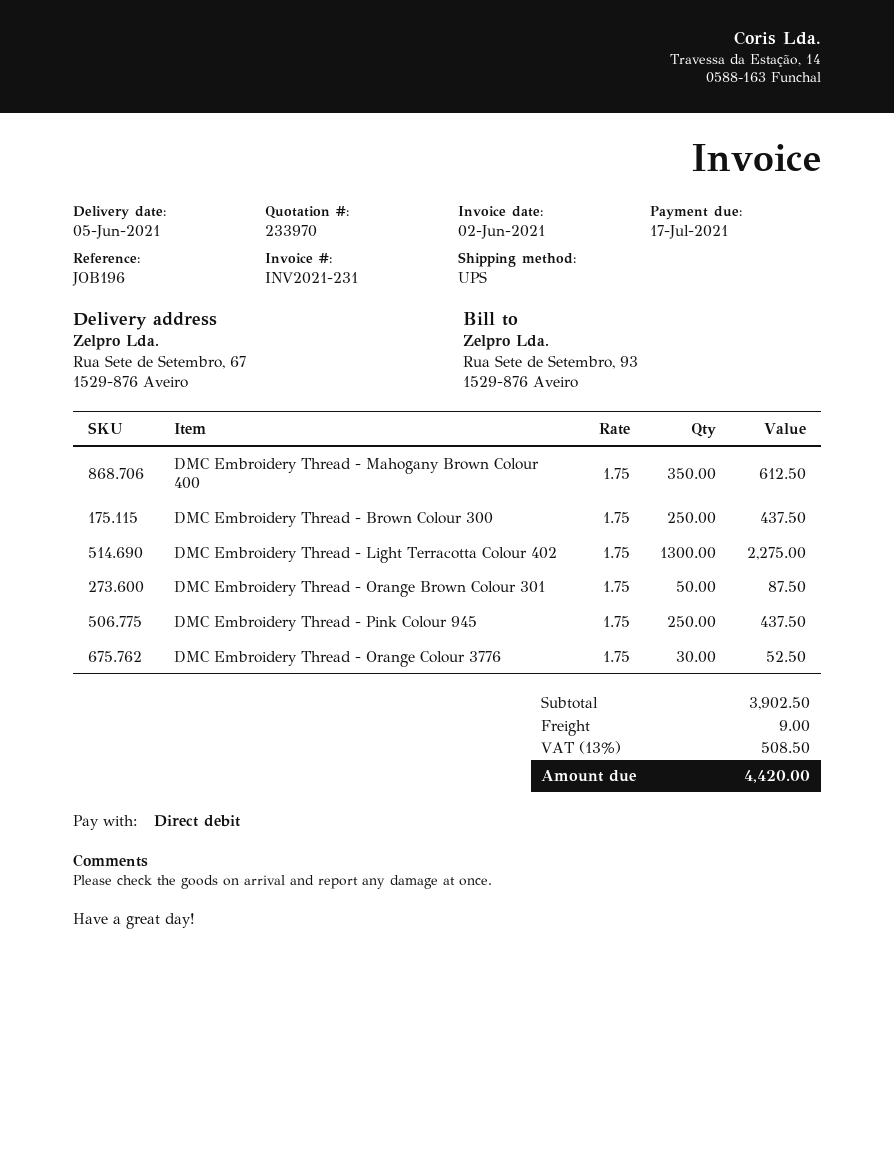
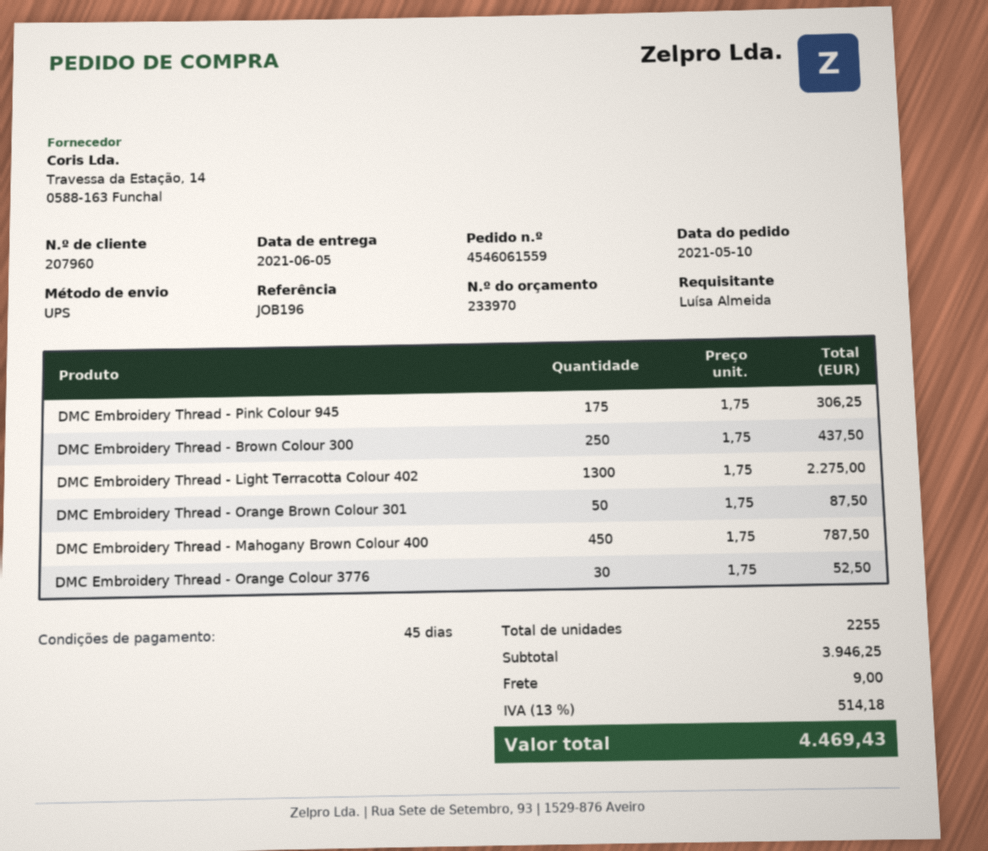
DMC Embroidery Thread - Mahogany Brown Colour 400: 350 x 1.75 = 612.50 -> 450 x 1.75 = 787.50
DMC Embroidery Thread - Pink Colour 945: 250 x 1.75 = 437.50 -> 175 x 1.75 = 306.25
subtotal: 3902.50 -> 3946.25
tax: 13% = 508.50 -> 13% = 514.18
total: 4420.00 -> 4469.43

